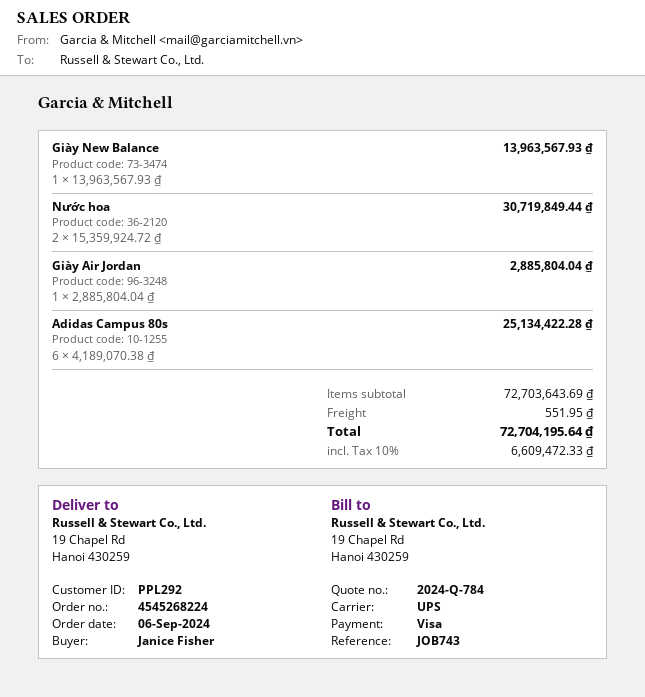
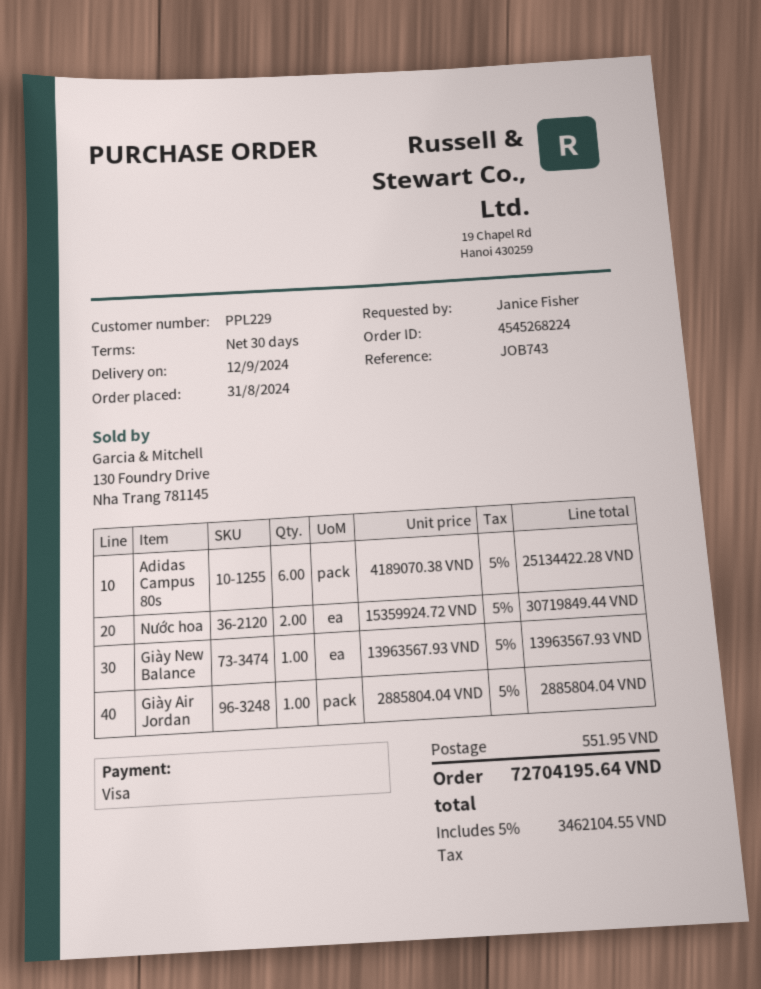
order date: 2024-09-06 -> 2024-08-31
customer number: PPL292 -> PPL229
tax: 10% = 6609472.33 -> 5% = 3462104.55

